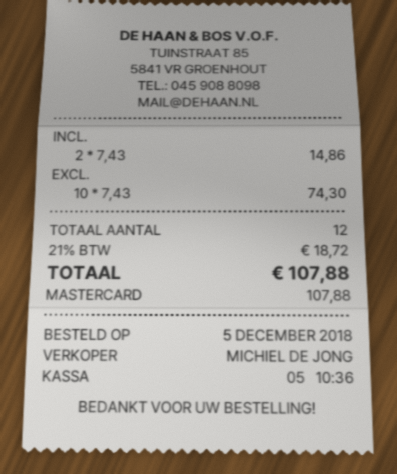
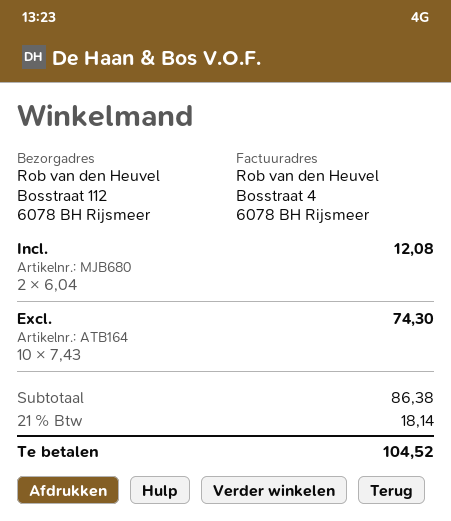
INCL.: 2 x 7.43 = 14.86 -> 2 x 6.04 = 12.08
tax: 21% = 18.72 -> 21% = 18.14
total: 107.88 -> 104.52

